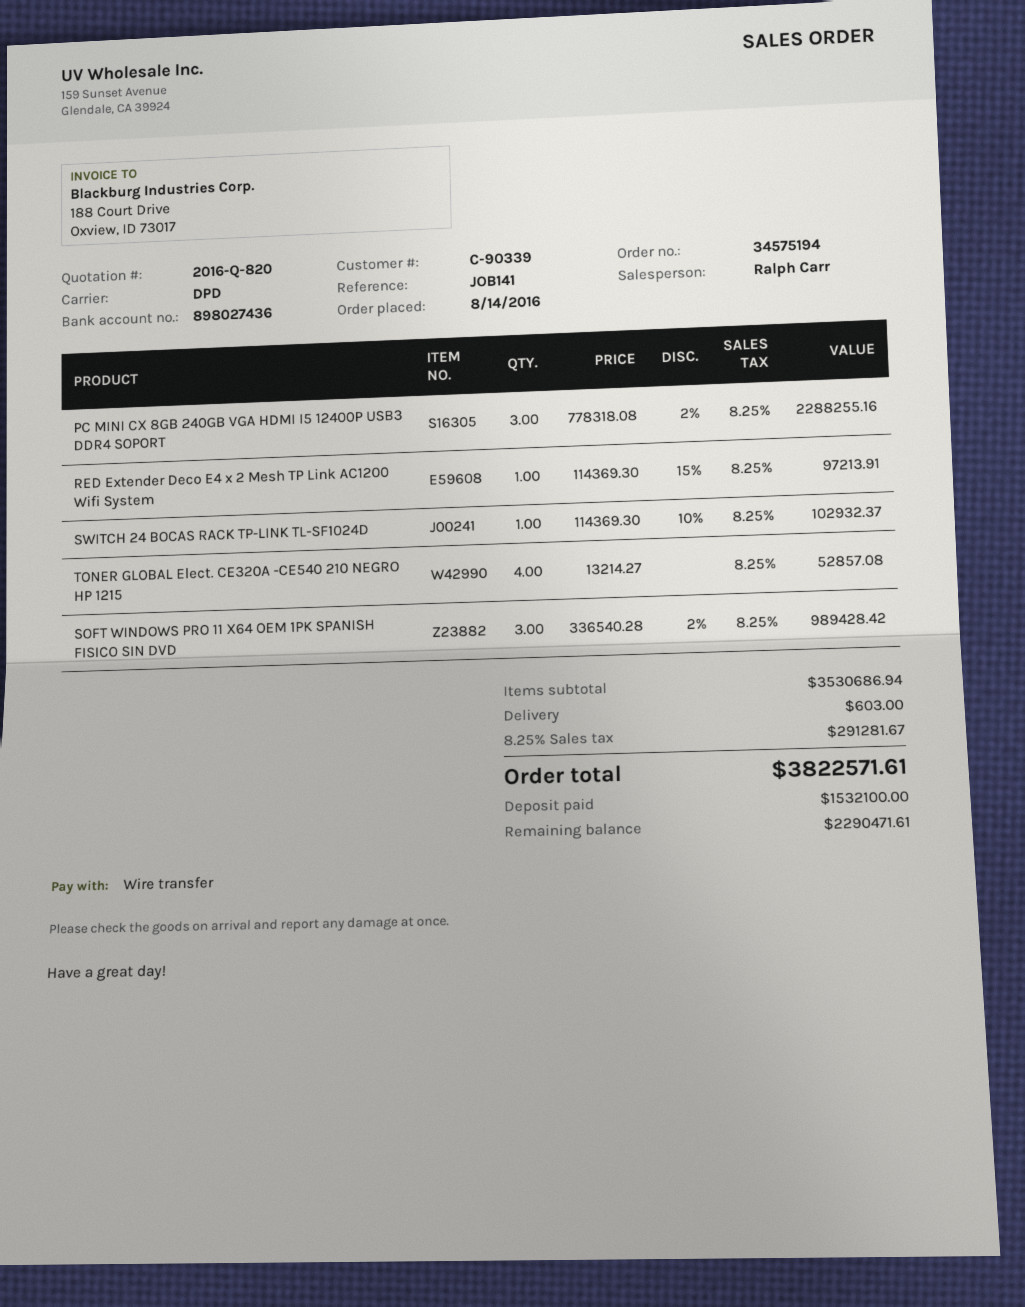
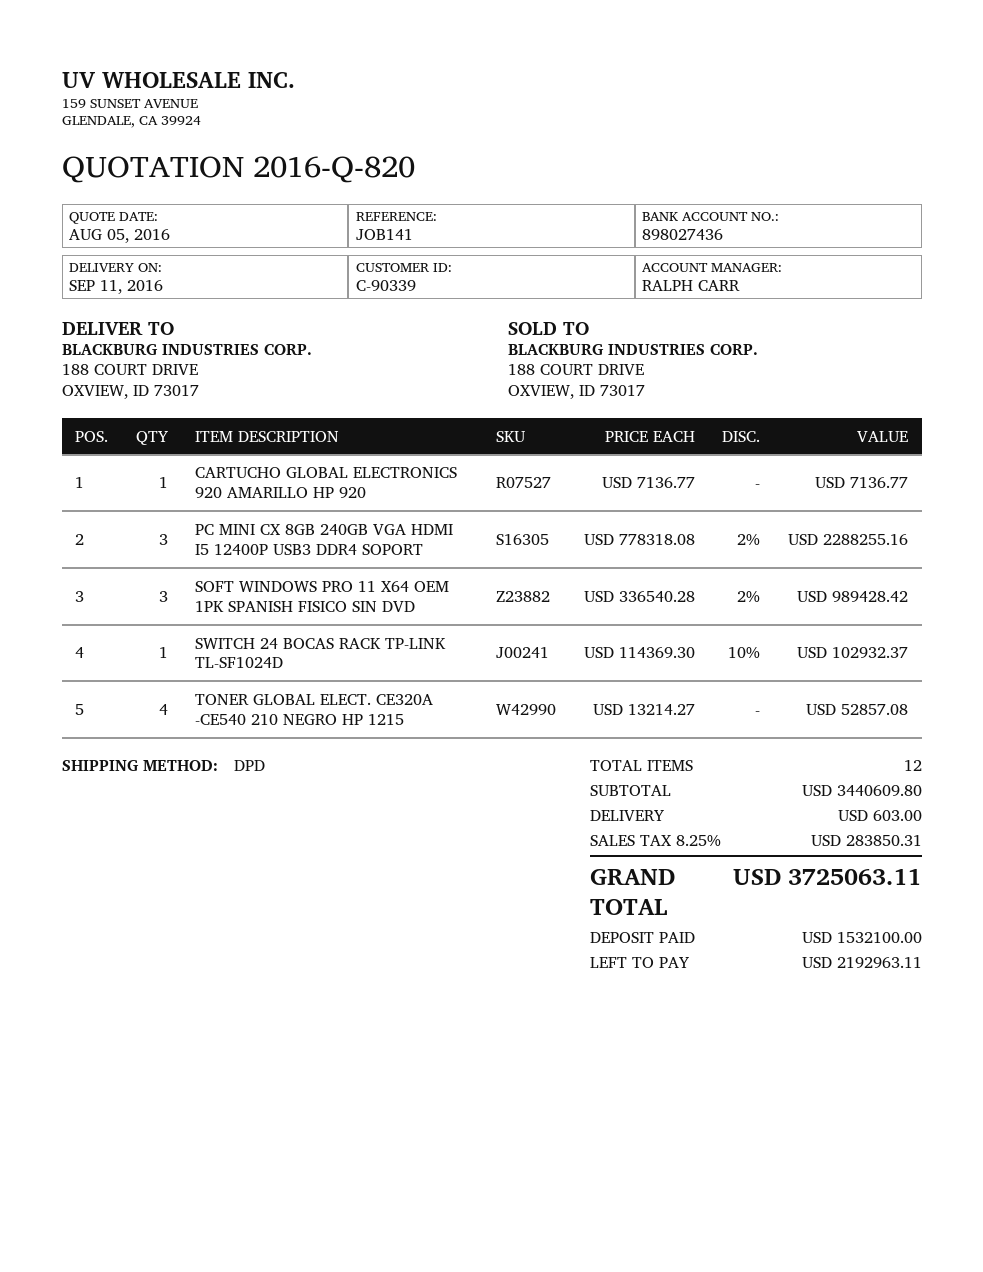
RED Extender Deco E4 x 2 Mesh TP Link AC1200 Wifi System: 1 x 114369.30 - 15% = 97213.91 -> none
CARTUCHO GLOBAL ELECTRONICS 920 AMARILLO HP 920: none -> 1 x 7136.77 = 7136.77
subtotal: 3530686.94 -> 3440609.80
tax: 8.25% = 291281.67 -> 8.25% = 283850.31
total: 3822571.61 -> 3725063.11
balance: 2290471.61 -> 2192963.11

